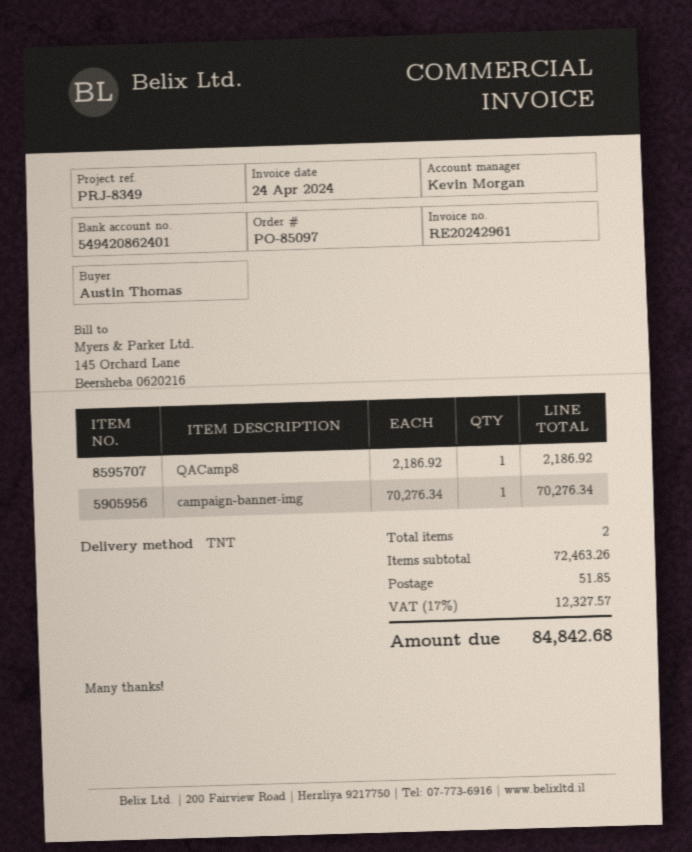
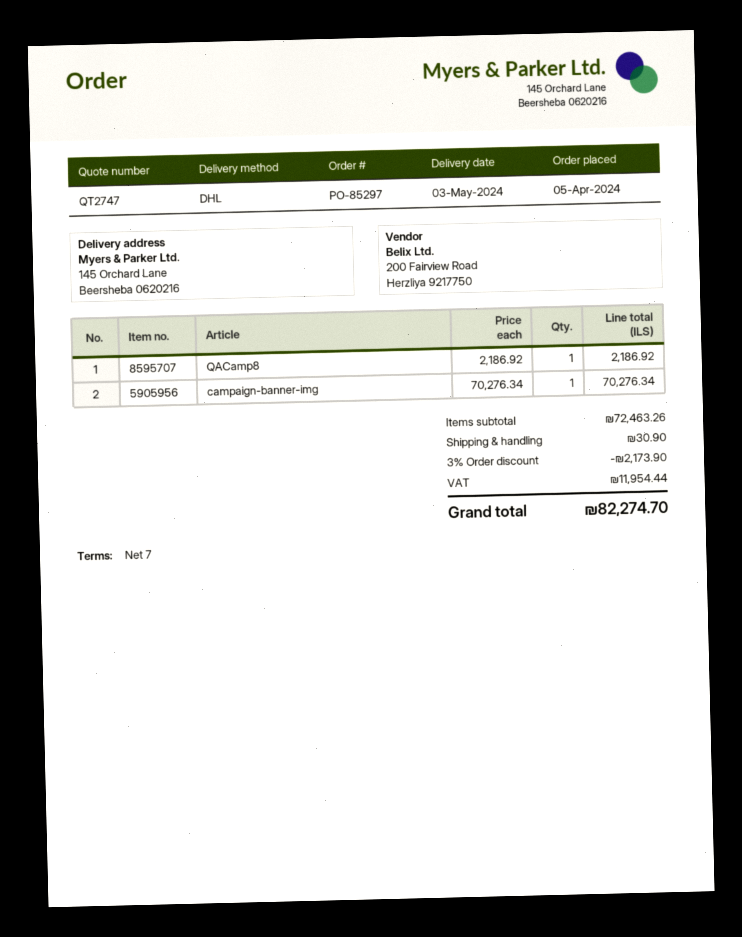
order number: PO-85097 -> PO-85297
shipping method: TNT -> DHL
discount: none -> 3% = 2173.90
shipping: 51.85 -> 30.90
tax: 12327.57 -> 11954.44
total: 84842.68 -> 82274.70

